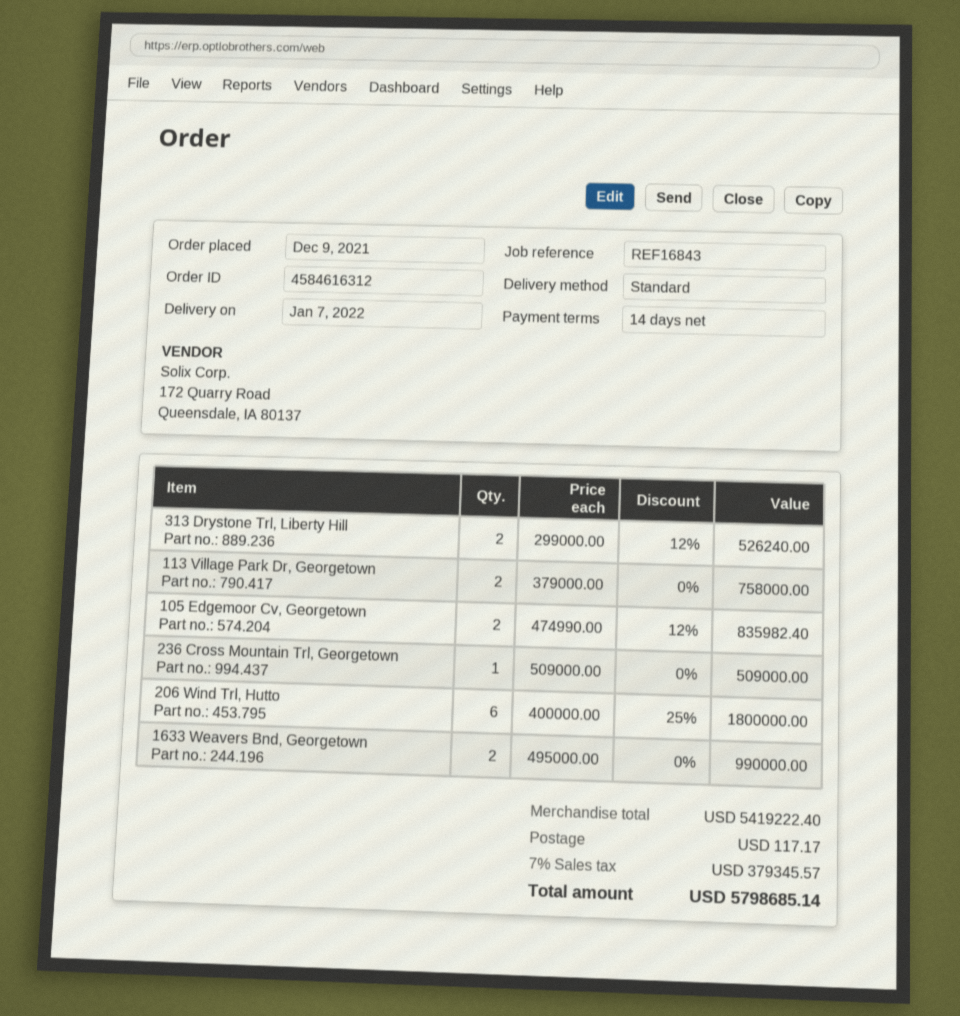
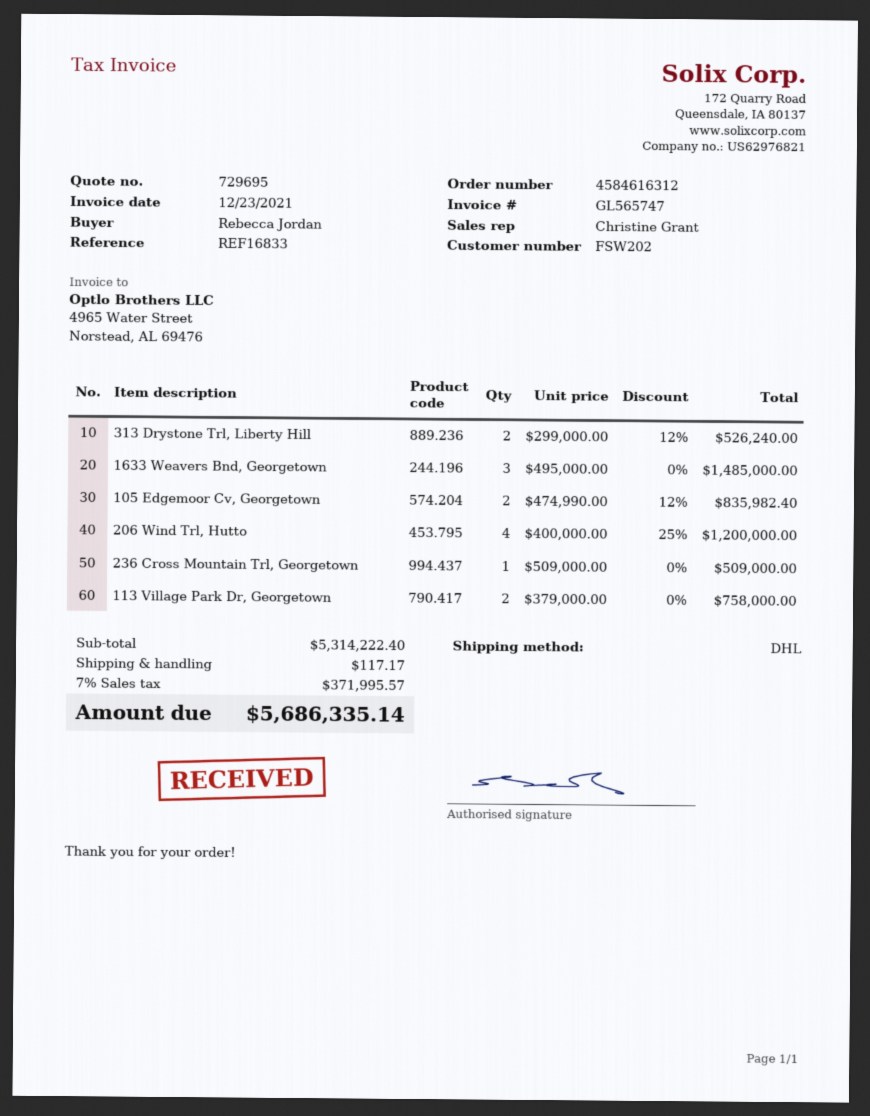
reference: REF16843 -> REF16833
shipping method: standard -> DHL
206 Wind Trl, Hutto: 6 x 400000.00 - 25% = 1800000.00 -> 4 x 400000.00 - 25% = 1200000.00
1633 Weavers Bnd, Georgetown: 2 x 495000.00 = 990000.00 -> 3 x 495000.00 = 1485000.00
subtotal: 5419222.40 -> 5314222.40
tax: 7% = 379345.57 -> 7% = 371995.57
total: 5798685.14 -> 5686335.14

